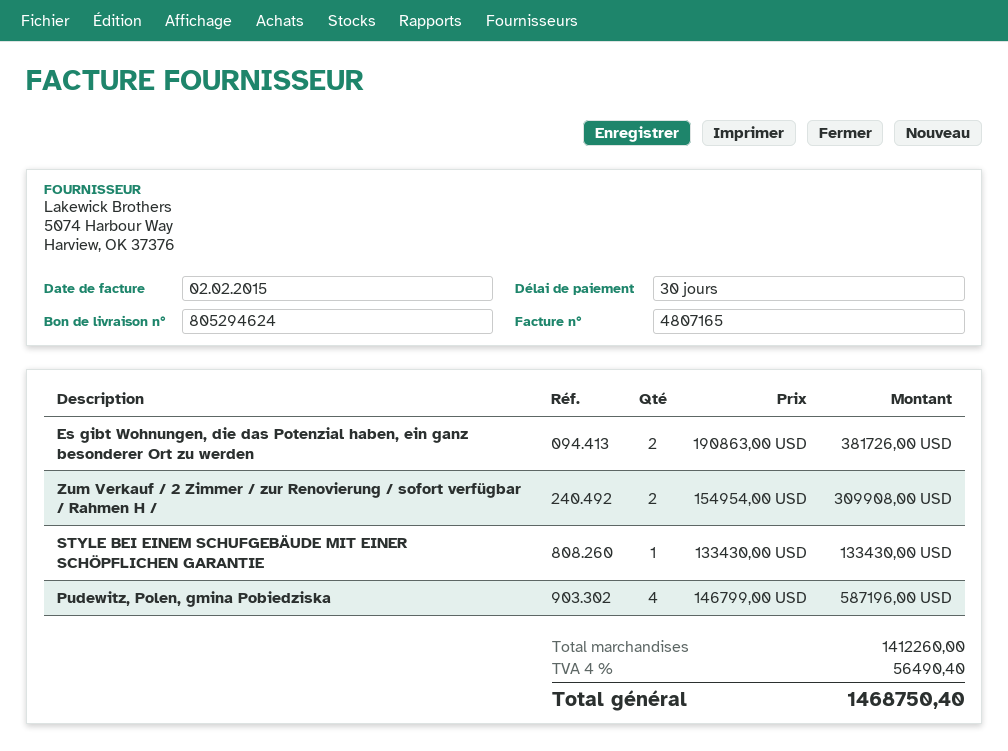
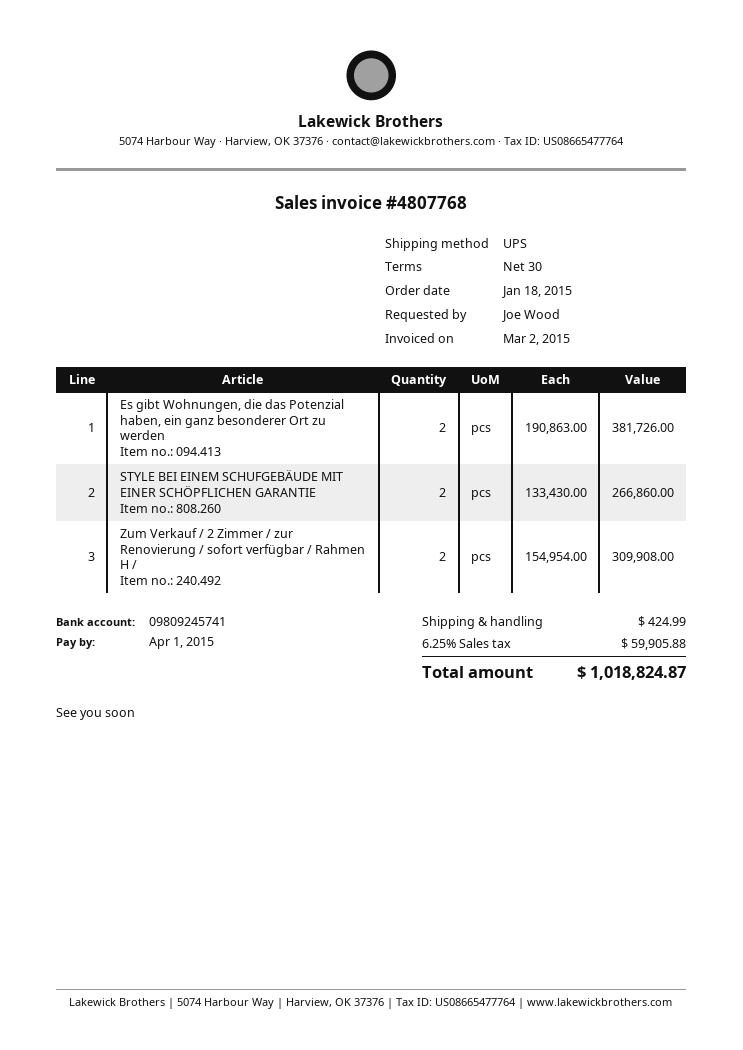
invoice number: 4807165 -> 4807768
invoice date: 2015-02-02 -> 2015-03-02
STYLE BEI EINEM SCHUFGEBÄUDE MIT EINER SCHÖPFLICHEN GARANTIE: 1 x 133430.00 = 133430.00 -> 2 x 133430.00 = 266860.00
Pudewitz, Polen, gmina Pobiedziska: 4 x 146799.00 = 587196.00 -> none
shipping: none -> 424.99
tax: 4% = 56490.40 -> 6.25% = 59905.88
total: 1468750.40 -> 1018824.87

